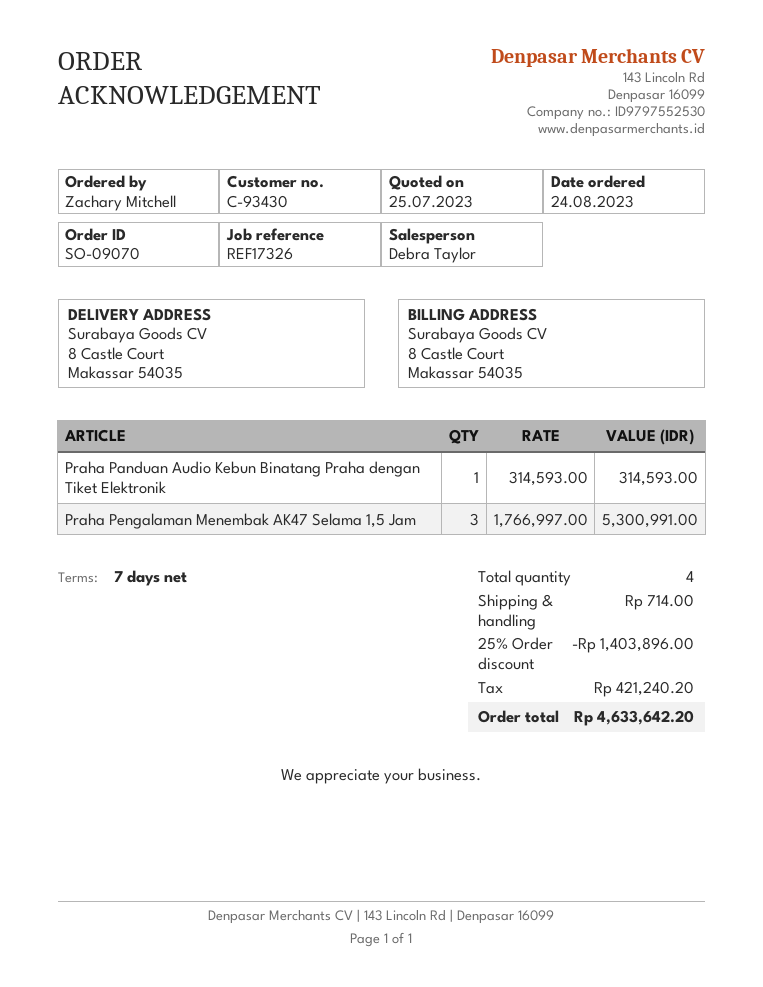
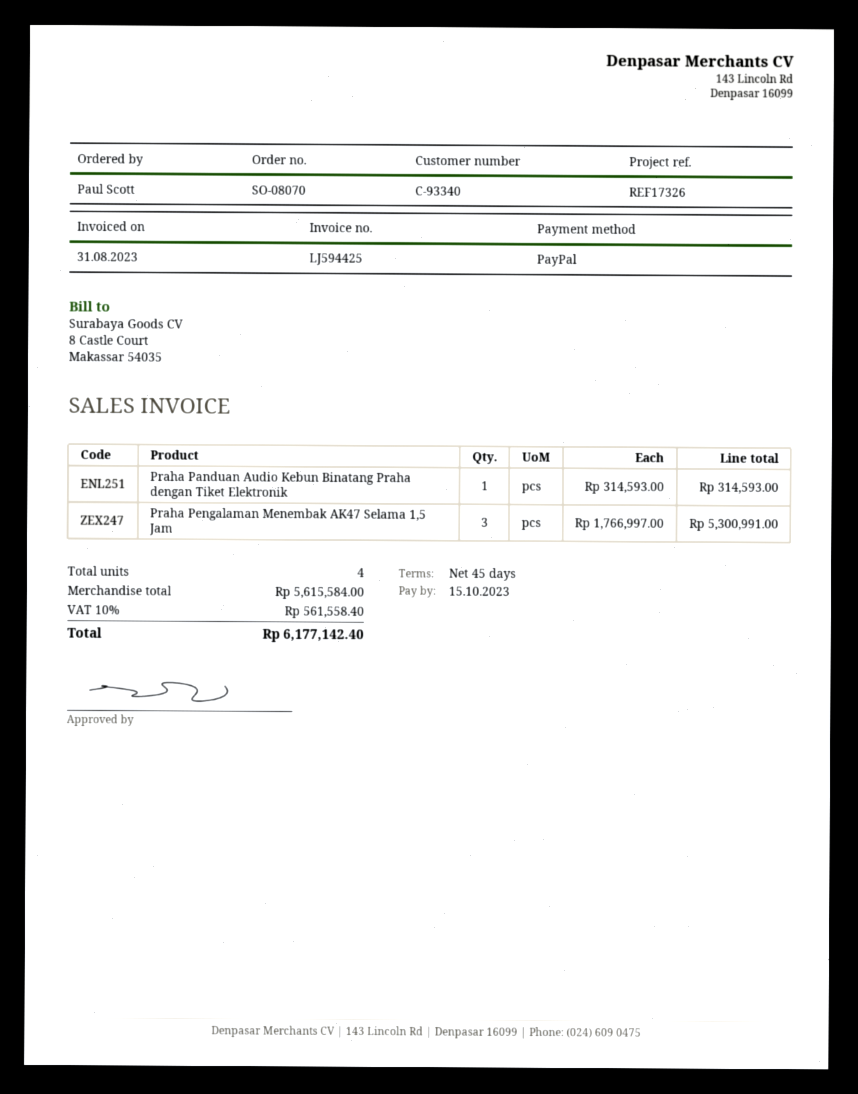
order number: SO-09070 -> SO-08070
payment terms: 7 days -> 45 days
customer number: C-93430 -> C-93340
ordered by: Zachary Mitchell -> Paul Scott
discount: 25% = 1403896.00 -> none
shipping: 714.00 -> none
tax: 421240.20 -> 561558.40
total: 4633642.20 -> 6177142.40

